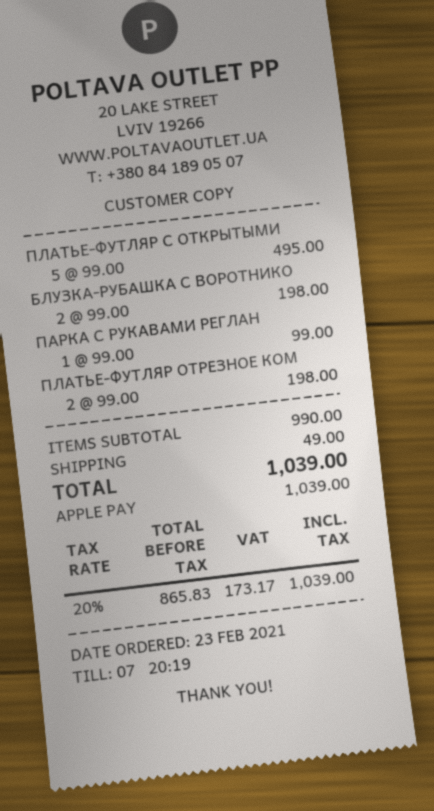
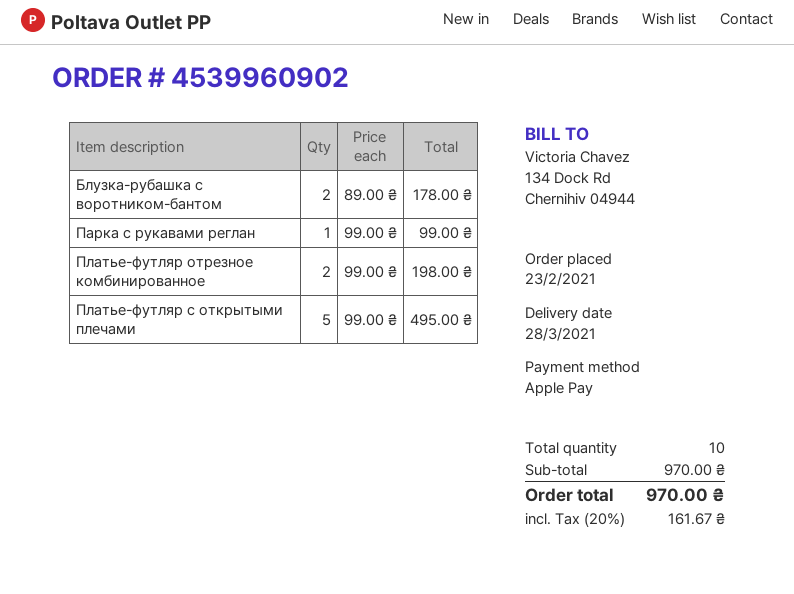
БЛУЗКА-РУБАШКА С ВОРОТНИКО: 2 x 99.00 = 198.00 -> 2 x 89.00 = 178.00
subtotal: 990.00 -> 970.00
shipping: 49.00 -> none
tax: 20% = 173.17 -> 20% = 161.67
total: 1039.00 -> 970.00

